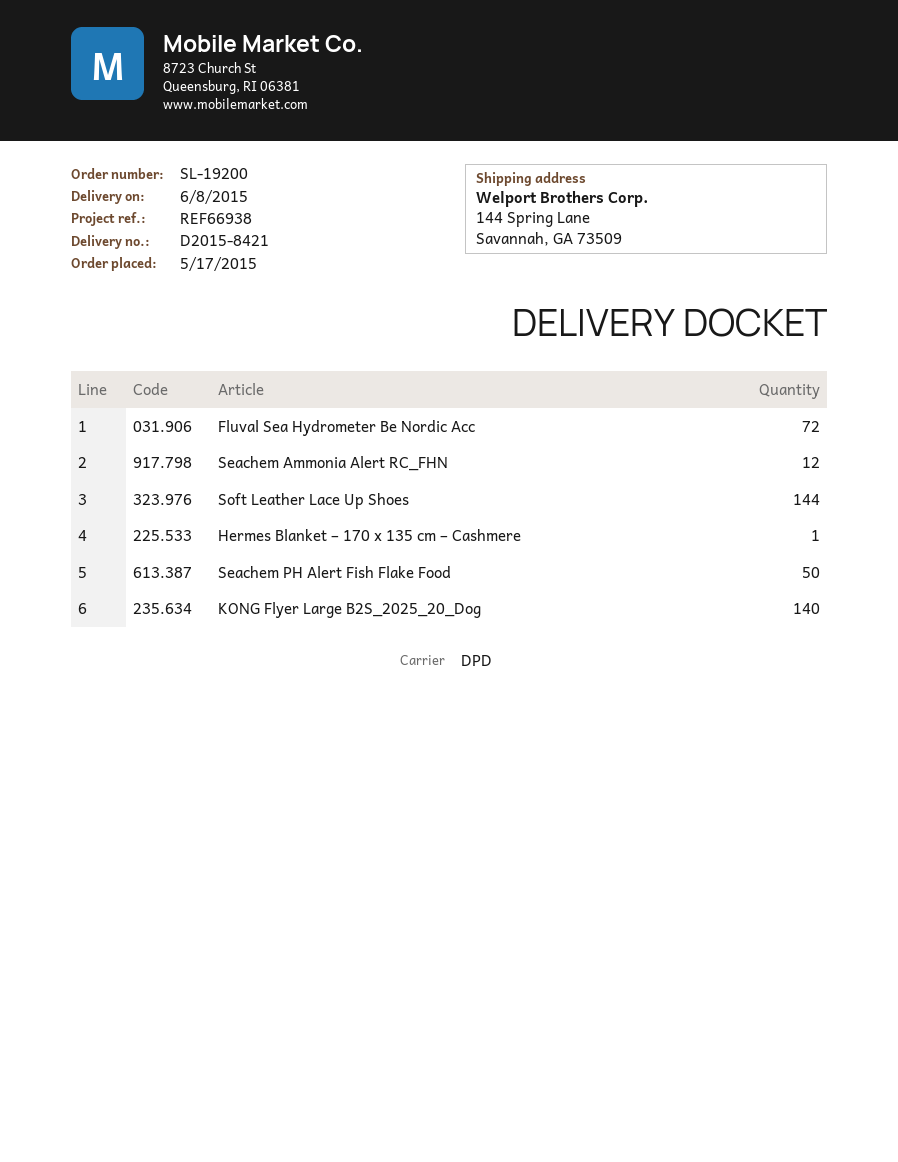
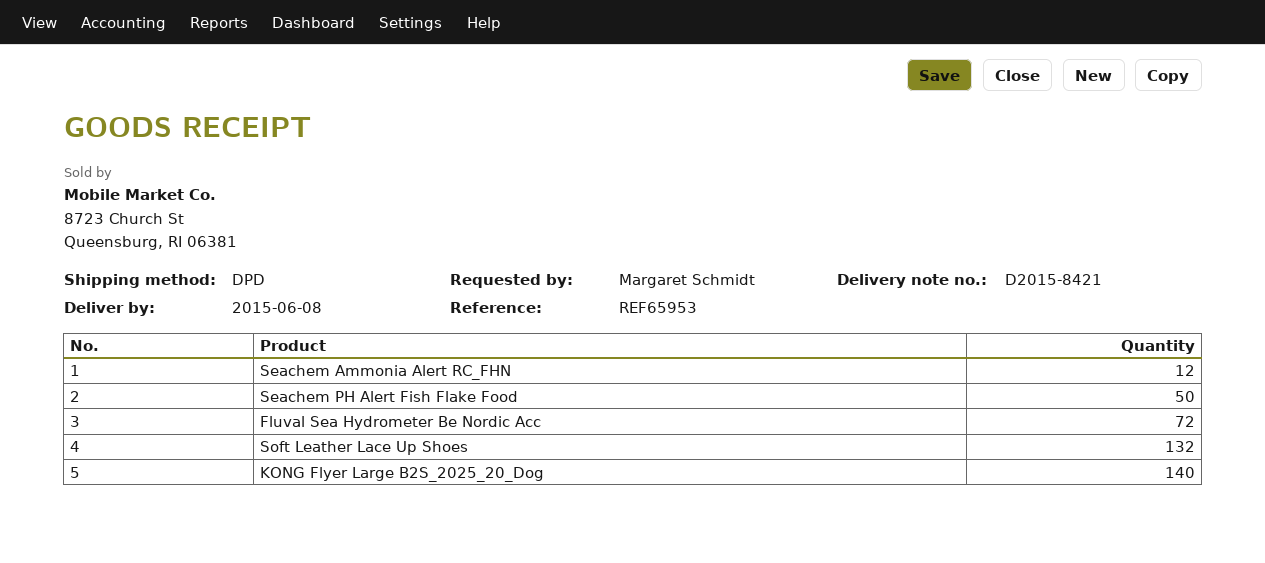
reference: REF66938 -> REF65953
Soft Leather Lace Up Shoes: 144 -> 132
Hermes Blanket – 170 x 135 cm – Cashmere: 1 -> none

